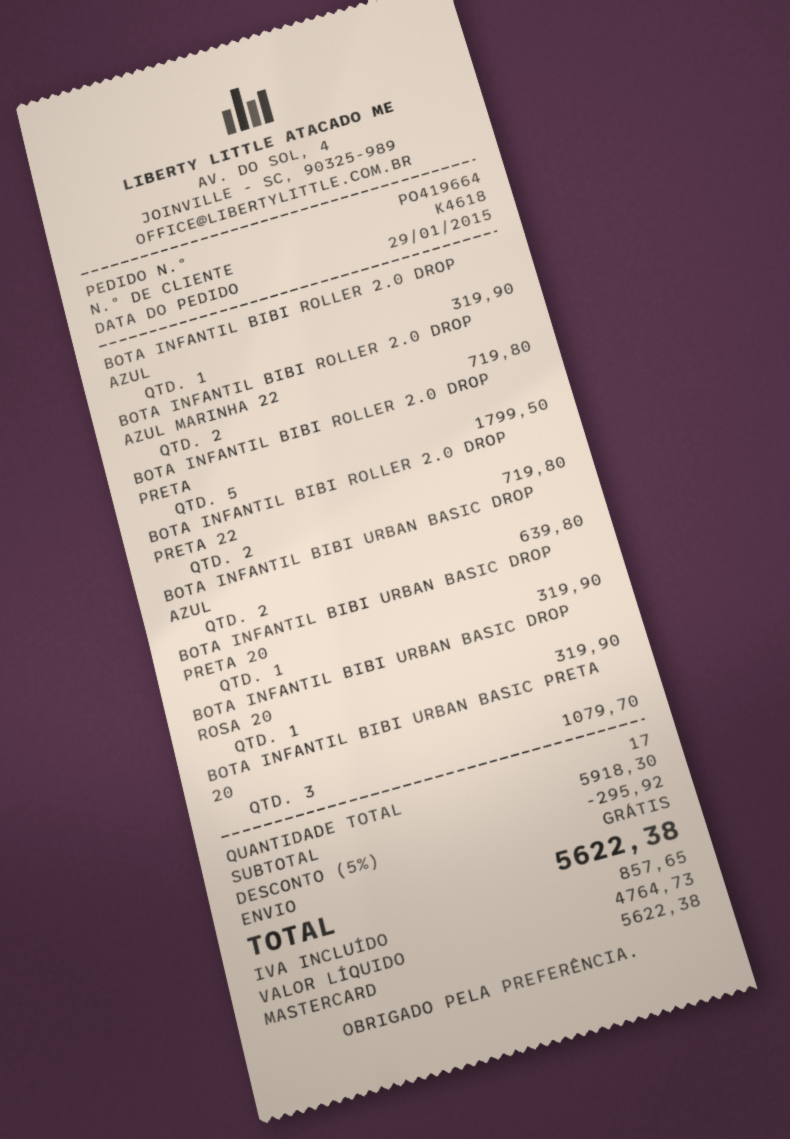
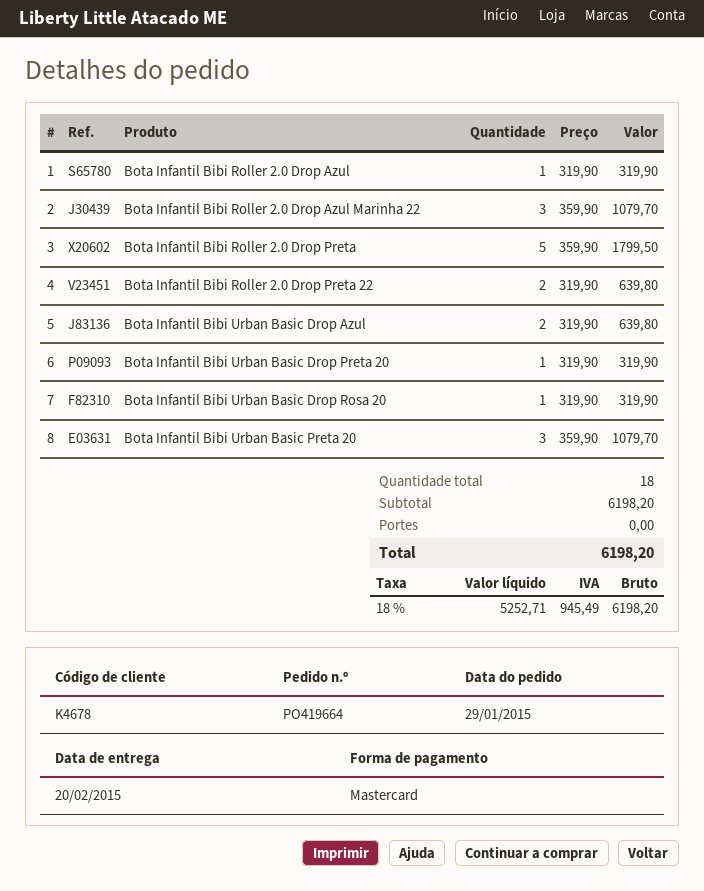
customer number: K4618 -> K4678
BOTA INFANTIL BIBI ROLLER 2.0 DROP AZUL MARINHA 22: 2 for 719.80 -> 3 for 1079.70
BOTA INFANTIL BIBI ROLLER 2.0 DROP PRETA 22: 2 for 719.80 -> 2 for 639.80
total quantity: 17 -> 18
subtotal: 5918.30 -> 6198.20
discount: 5% = 295.92 -> none
net: 4764.73 -> 5252.71
tax: 857.65 -> 945.49
total: 5622.38 -> 6198.20

